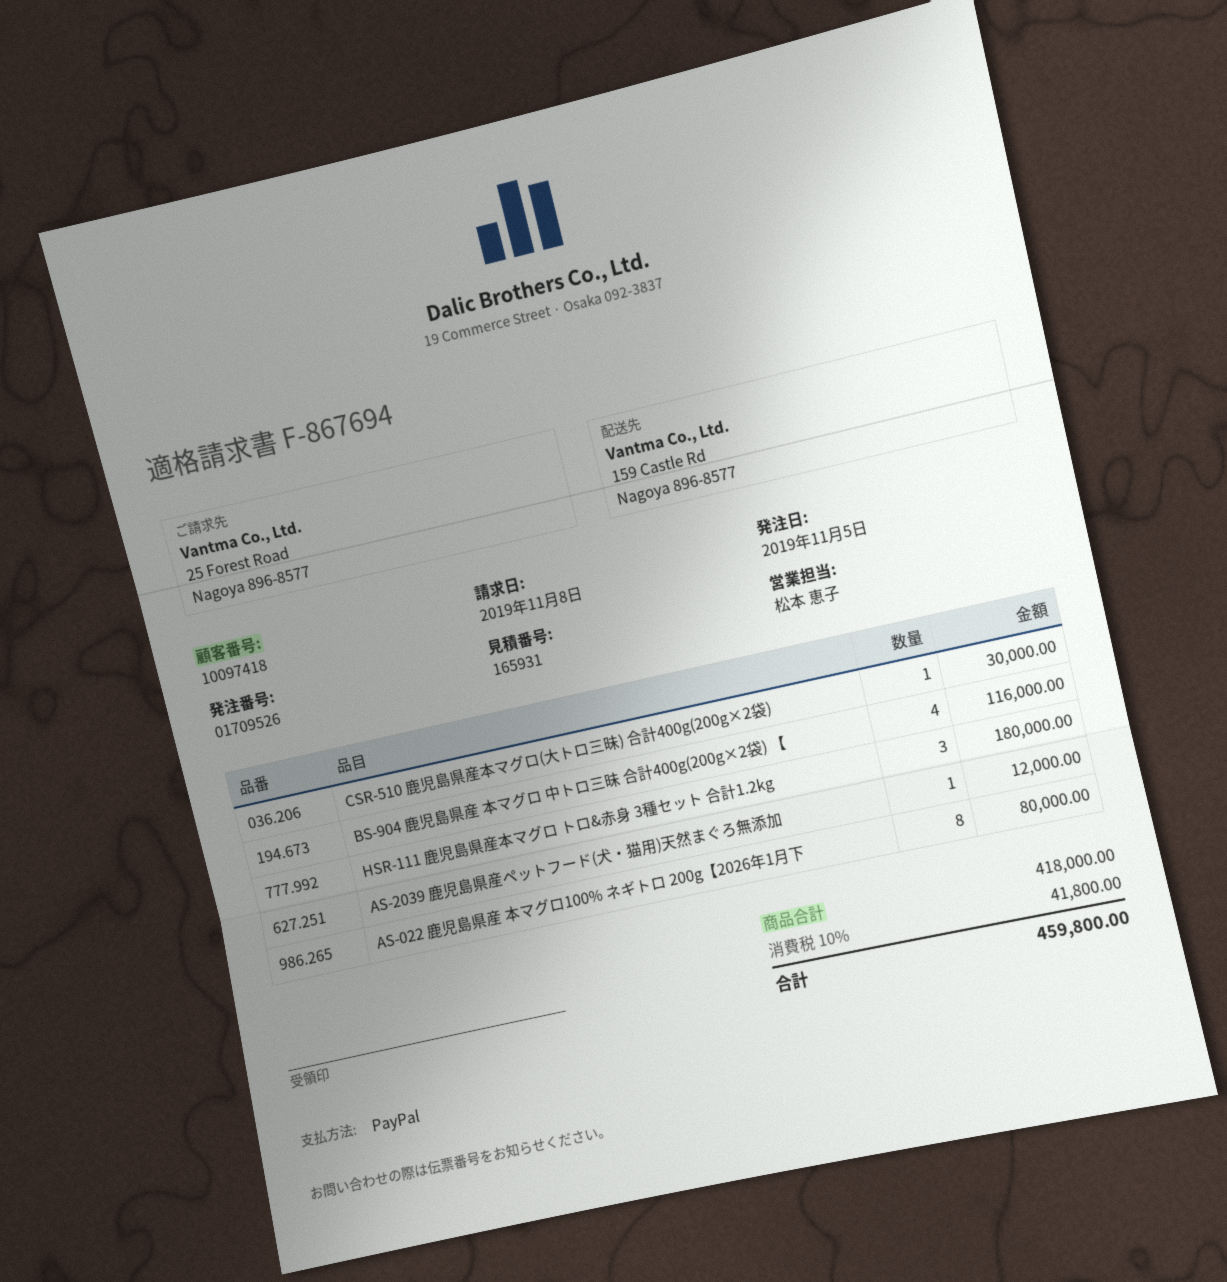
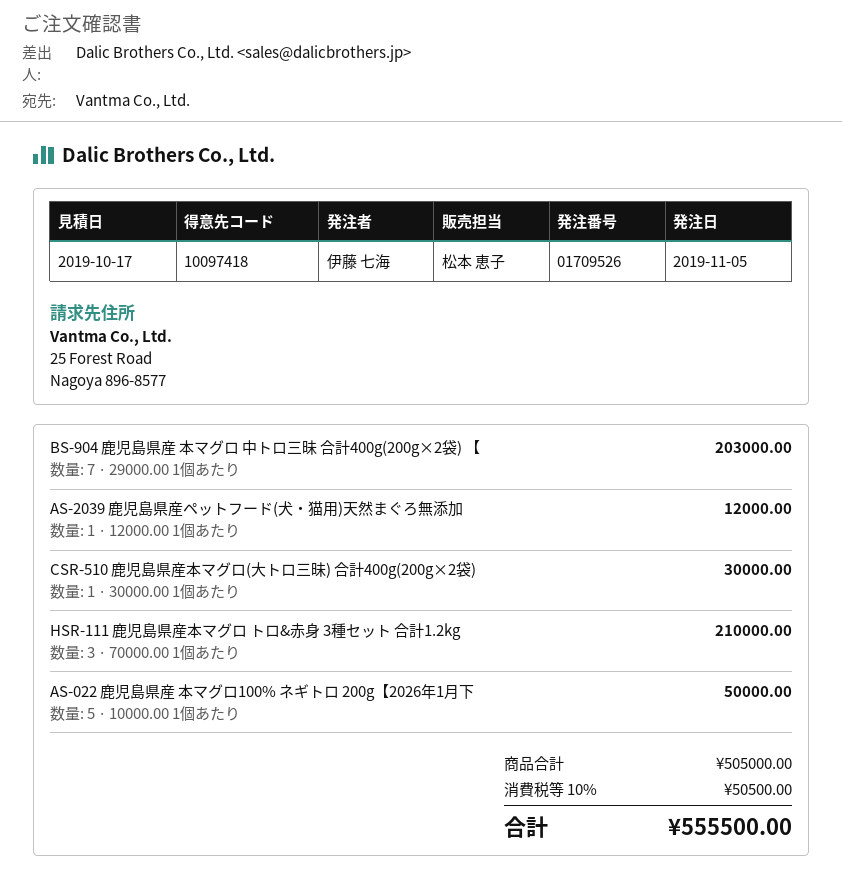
BS-904 鹿児島県産 本マグロ 中トロ三昧 合計400g(200g×2袋) 【: 4 for 116000.00 -> 7 for 203000.00
HSR-111 鹿児島県産本マグロ トロ&赤身 3種セット 合計1.2kg: 3 for 180000.00 -> 3 for 210000.00
AS-022 鹿児島県産 本マグロ100% ネギトロ 200g【2026年1月下: 8 for 80000.00 -> 5 for 50000.00
subtotal: 418000.00 -> 505000.00
tax: 10% = 41800.00 -> 10% = 50500.00
total: 459800.00 -> 555500.00

